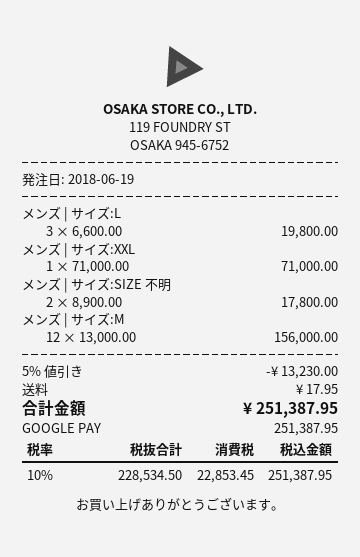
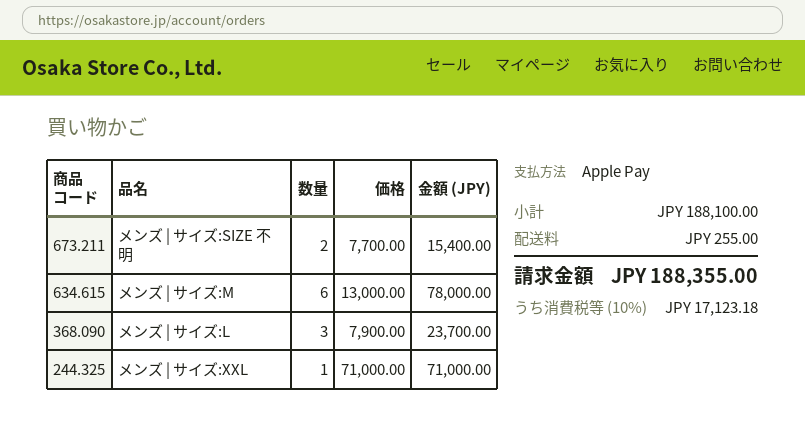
payment method: Google Pay -> Apple Pay
メンズ | サイズ:L: 3 x 6600.00 = 19800.00 -> 3 x 7900.00 = 23700.00
メンズ | サイズ:SIZE 不明: 2 x 8900.00 = 17800.00 -> 2 x 7700.00 = 15400.00
メンズ | サイズ:M: 12 x 13000.00 = 156000.00 -> 6 x 13000.00 = 78000.00
discount: 5% = 13230.00 -> none
shipping: 17.95 -> 255.00
tax: 10% = 22853.45 -> 10% = 17123.18
total: 251387.95 -> 188355.00

